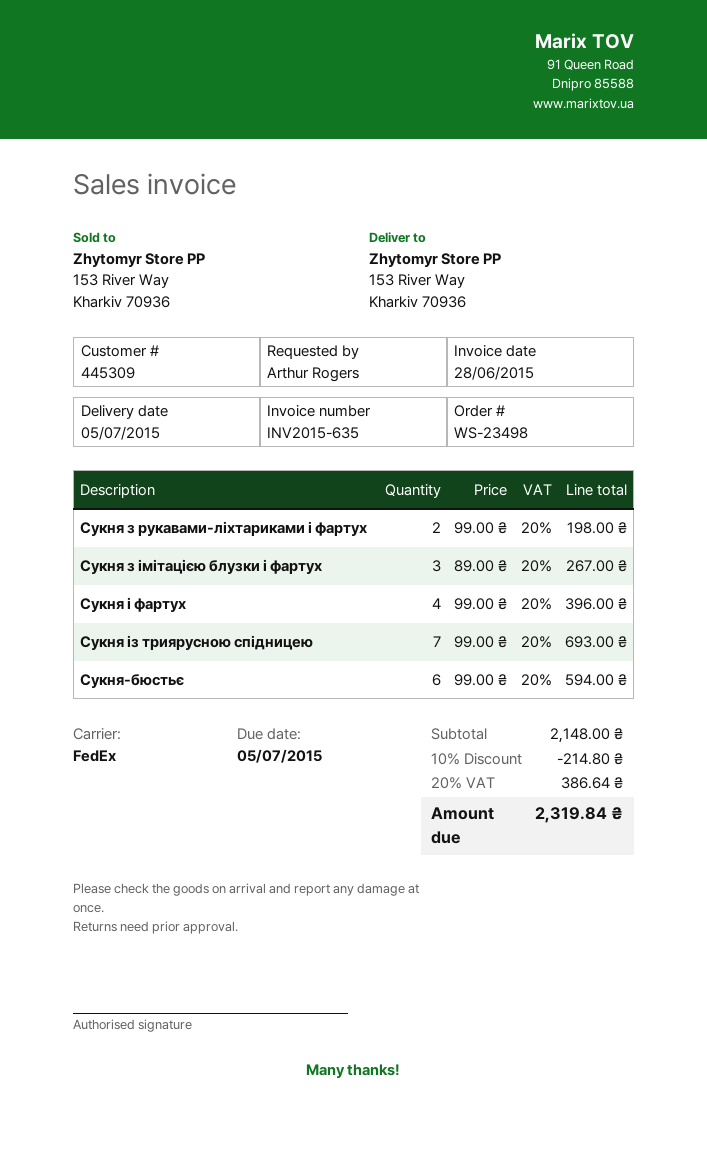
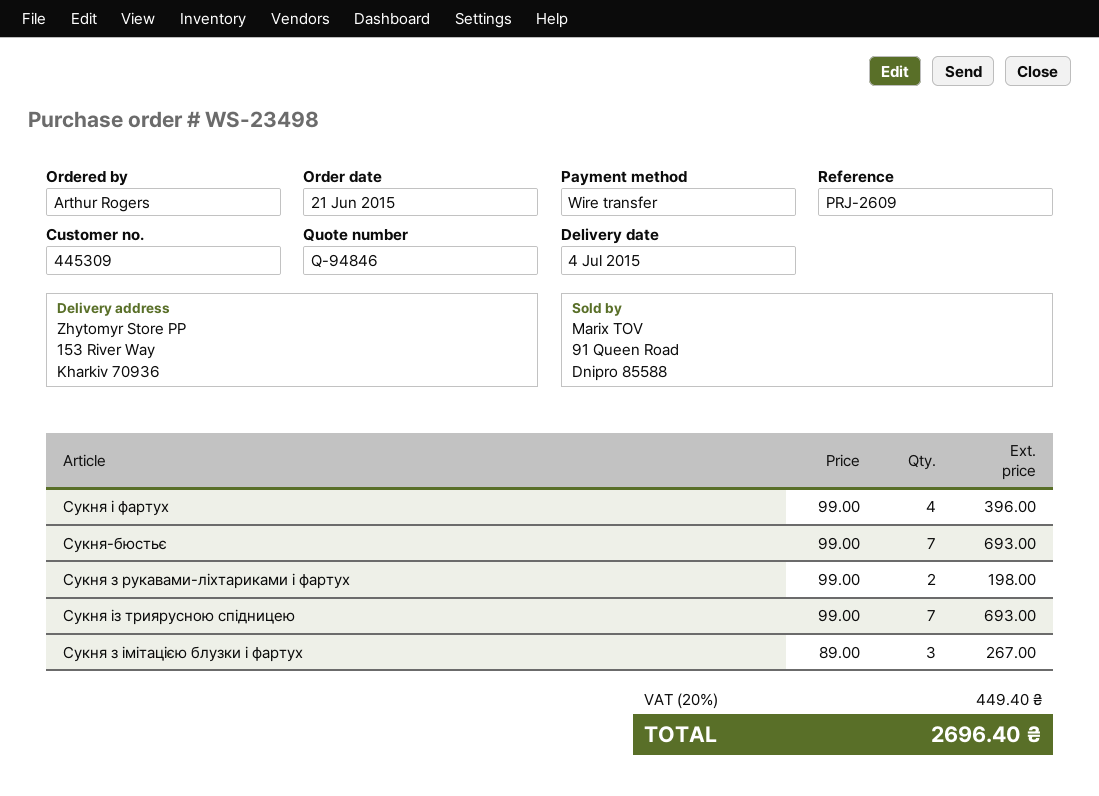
delivery date: 2015-07-05 -> 2015-07-04
Сукня-бюстьє: 6 x 99.00 = 594.00 -> 7 x 99.00 = 693.00
discount: 10% = 214.80 -> none
tax: 20% = 386.64 -> 20% = 449.40
total: 2319.84 -> 2696.40

